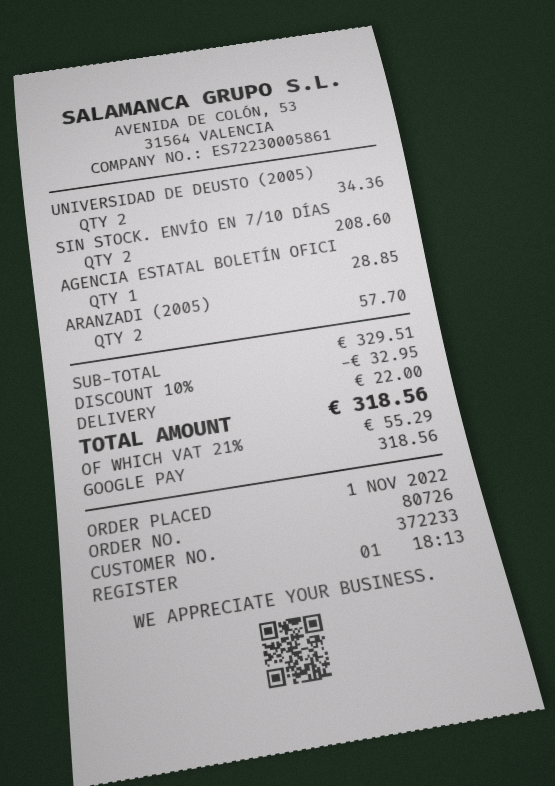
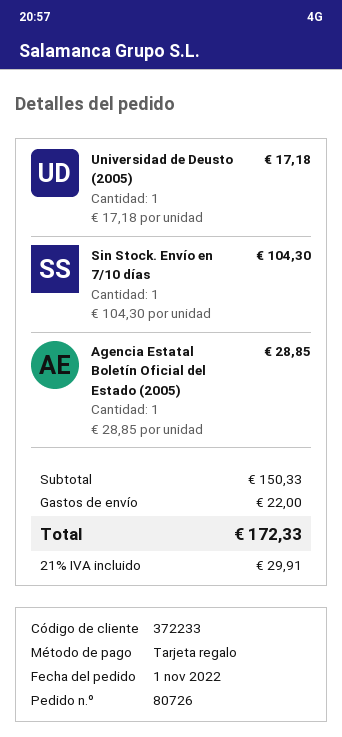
payment method: Google Pay -> gift card
UNIVERSIDAD DE DEUSTO (2005): 2 for 34.36 -> 1 for 17.18
SIN STOCK. ENVÍO EN 7/10 DÍAS: 2 for 208.60 -> 1 for 104.30
ARANZADI (2005): 2 for 57.70 -> none
subtotal: 329.51 -> 150.33
discount: 10% = 32.95 -> none
tax: 21% = 55.29 -> 21% = 29.91
total: 318.56 -> 172.33

